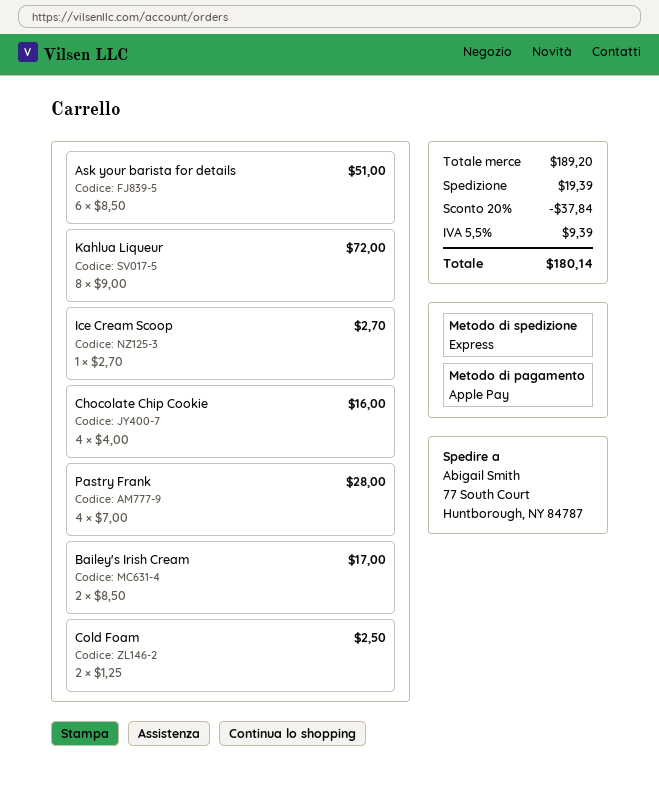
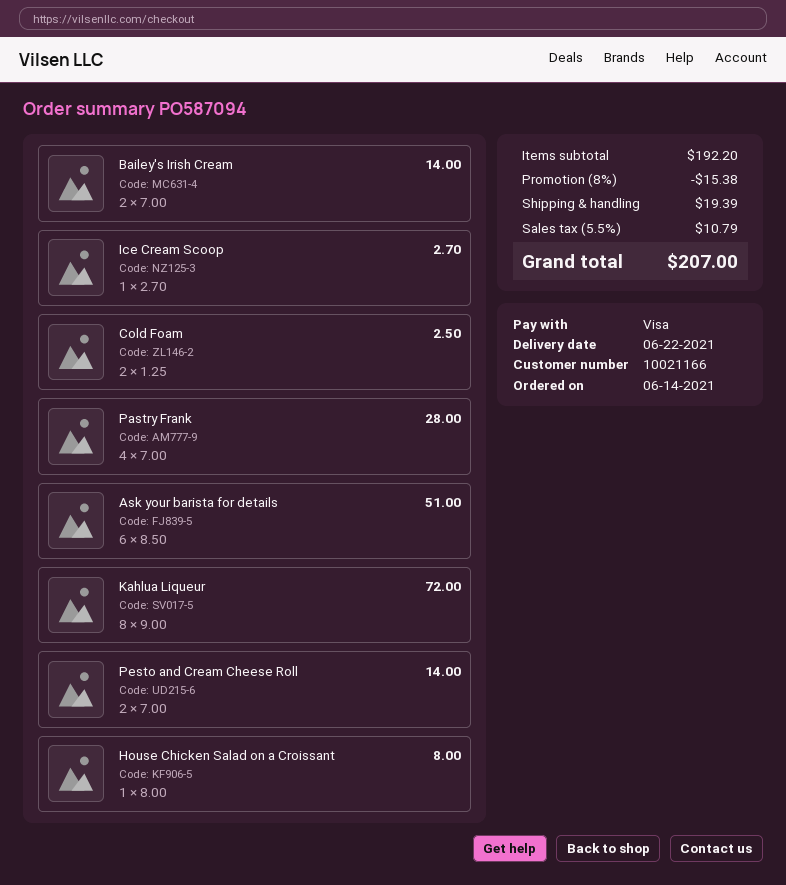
payment method: Apple Pay -> Visa
Chocolate Chip Cookie: 4 x 4.00 = 16.00 -> none
Bailey's Irish Cream: 2 x 8.50 = 17.00 -> 2 x 7.00 = 14.00
Pesto and Cream Cheese Roll: none -> 2 x 7.00 = 14.00
House Chicken Salad on a Croissant: none -> 1 x 8.00 = 8.00
subtotal: 189.20 -> 192.20
discount: 20% = 37.84 -> 8% = 15.38
tax: 5.5% = 9.39 -> 5.5% = 10.79
total: 180.14 -> 207.00

